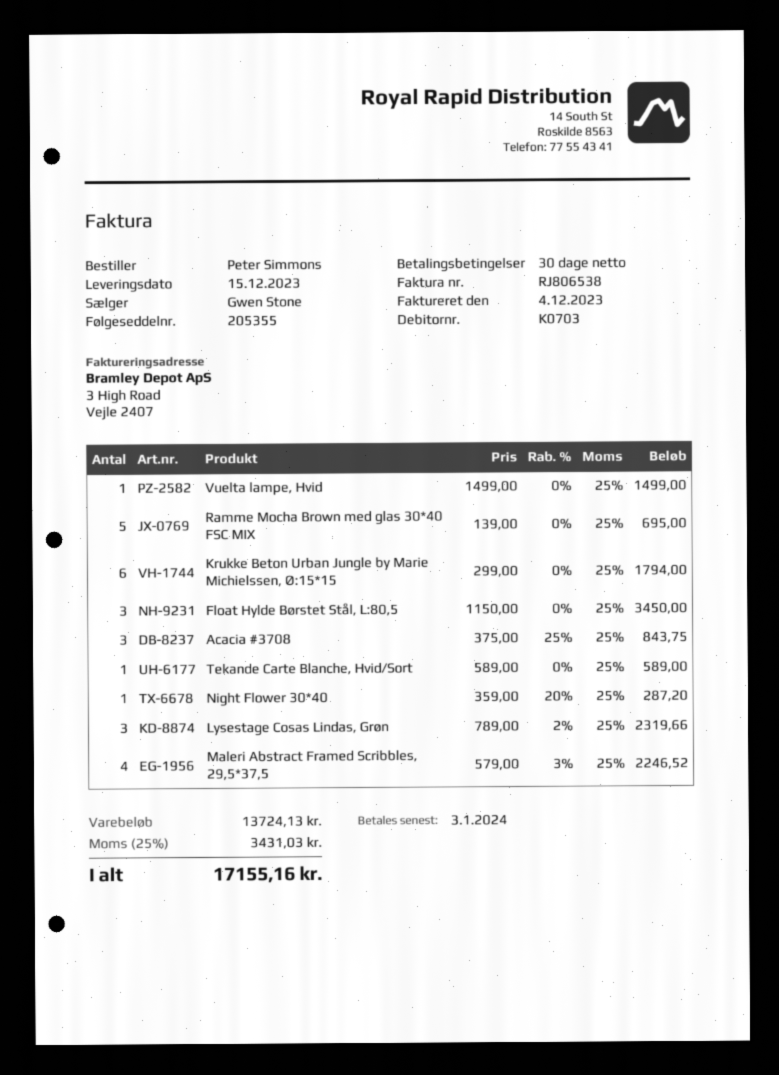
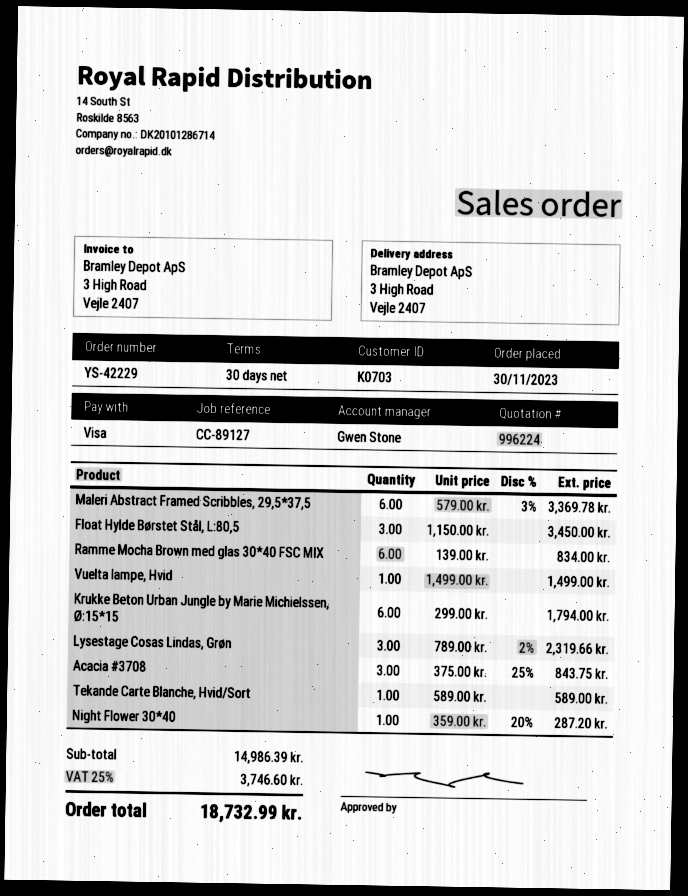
Ramme Mocha Brown med glas 30*40 FSC MIX: 5 x 139.00 = 695.00 -> 6 x 139.00 = 834.00
Maleri Abstract Framed Scribbles, 29,5*37,5: 4 x 579.00 - 3% = 2246.52 -> 6 x 579.00 - 3% = 3369.78
subtotal: 13724.13 -> 14986.39
tax: 25% = 3431.03 -> 25% = 3746.60
total: 17155.16 -> 18732.99

